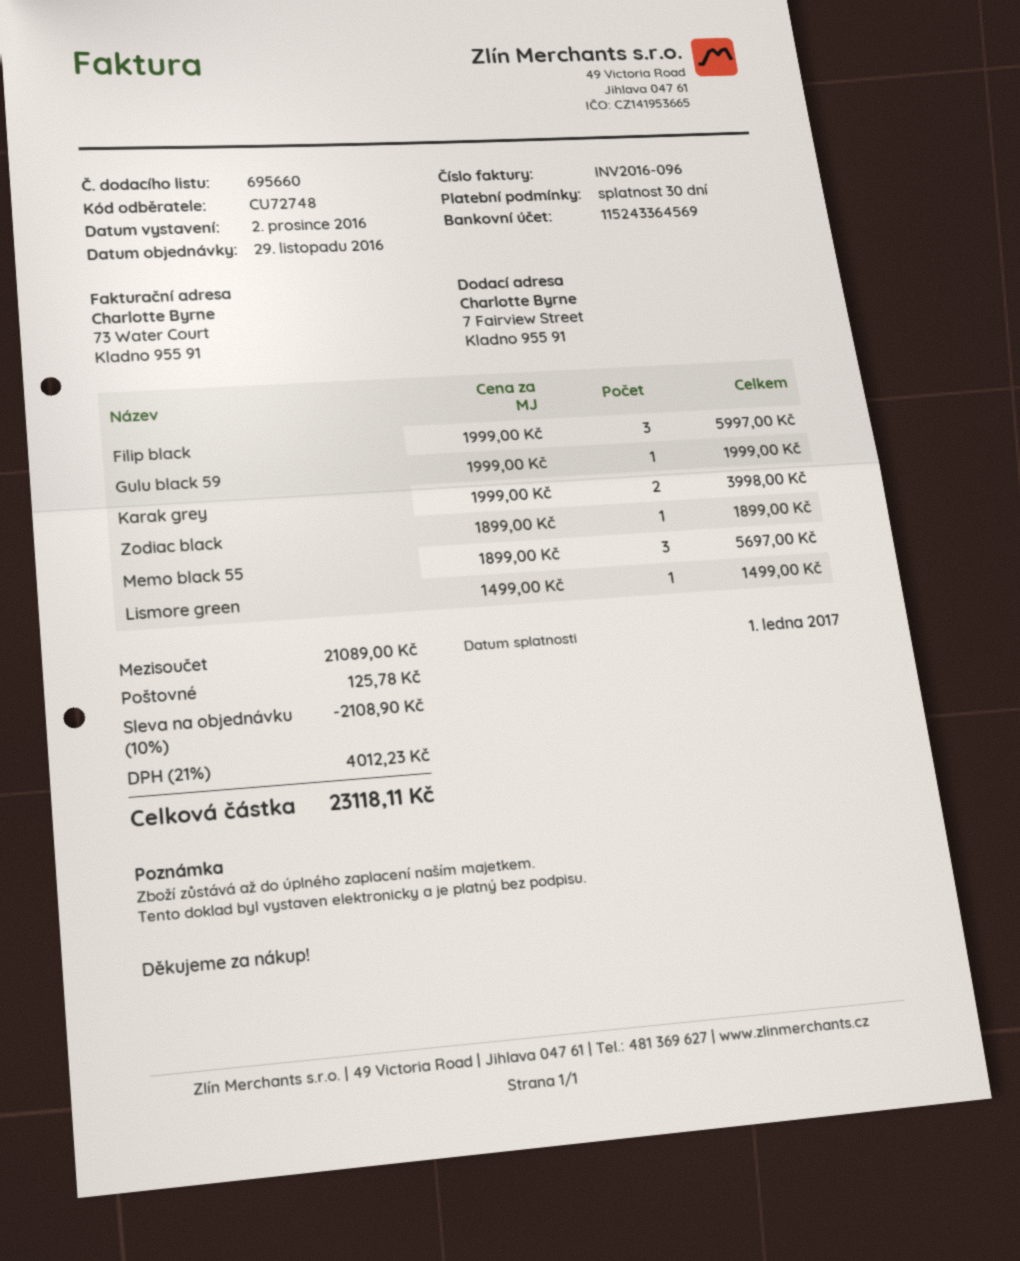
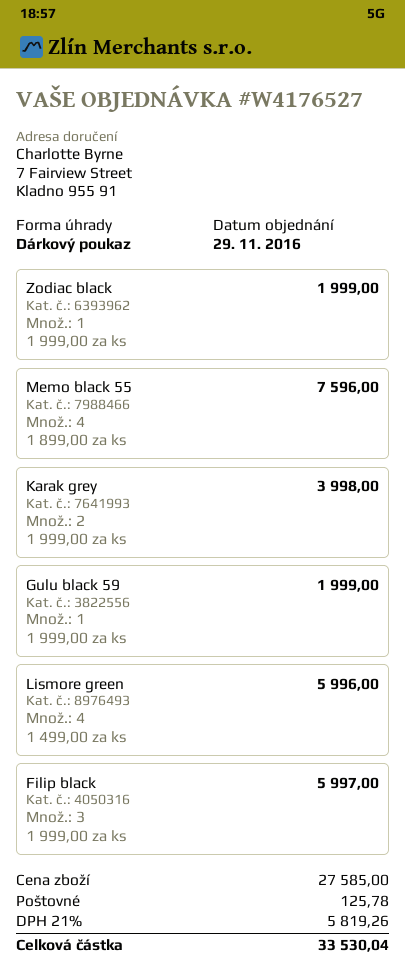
Zodiac black: 1 x 1899.00 = 1899.00 -> 1 x 1999.00 = 1999.00
Memo black 55: 3 x 1899.00 = 5697.00 -> 4 x 1899.00 = 7596.00
Lismore green: 1 x 1499.00 = 1499.00 -> 4 x 1499.00 = 5996.00
subtotal: 21089.00 -> 27585.00
discount: 10% = 2108.90 -> none
tax: 21% = 4012.23 -> 21% = 5819.26
total: 23118.11 -> 33530.04

